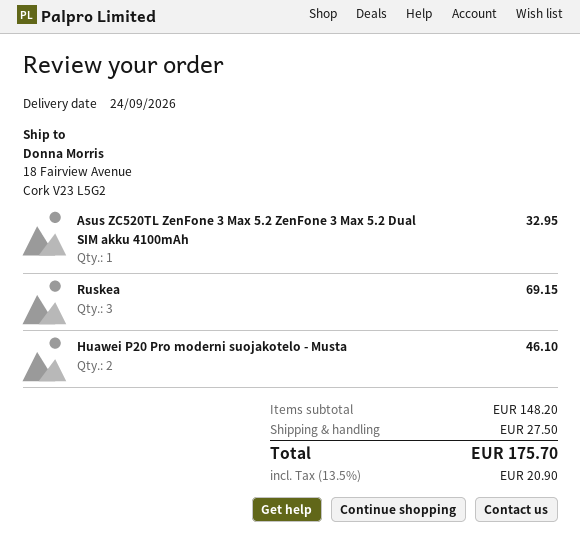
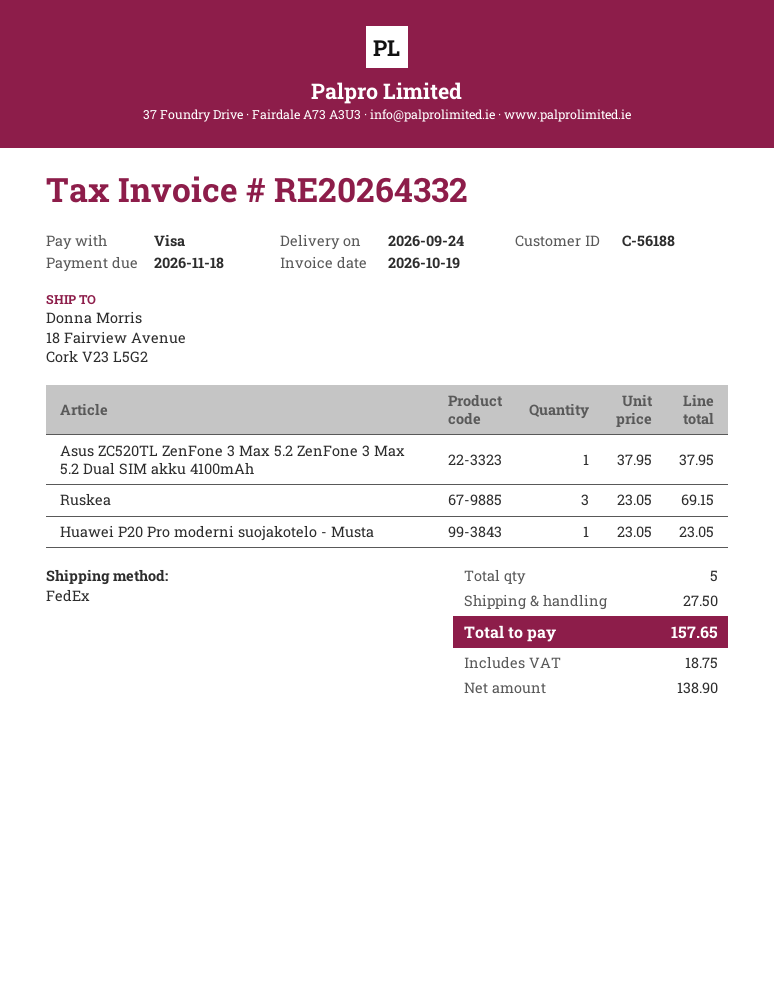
Asus ZC520TL ZenFone 3 Max 5.2 ZenFone 3 Max 5.2 Dual SIM akku 4100mAh: 1 for 32.95 -> 1 for 37.95
Huawei P20 Pro moderni suojakotelo - Musta: 2 for 46.10 -> 1 for 23.05
tax: 20.90 -> 18.75
total: 175.70 -> 157.65

